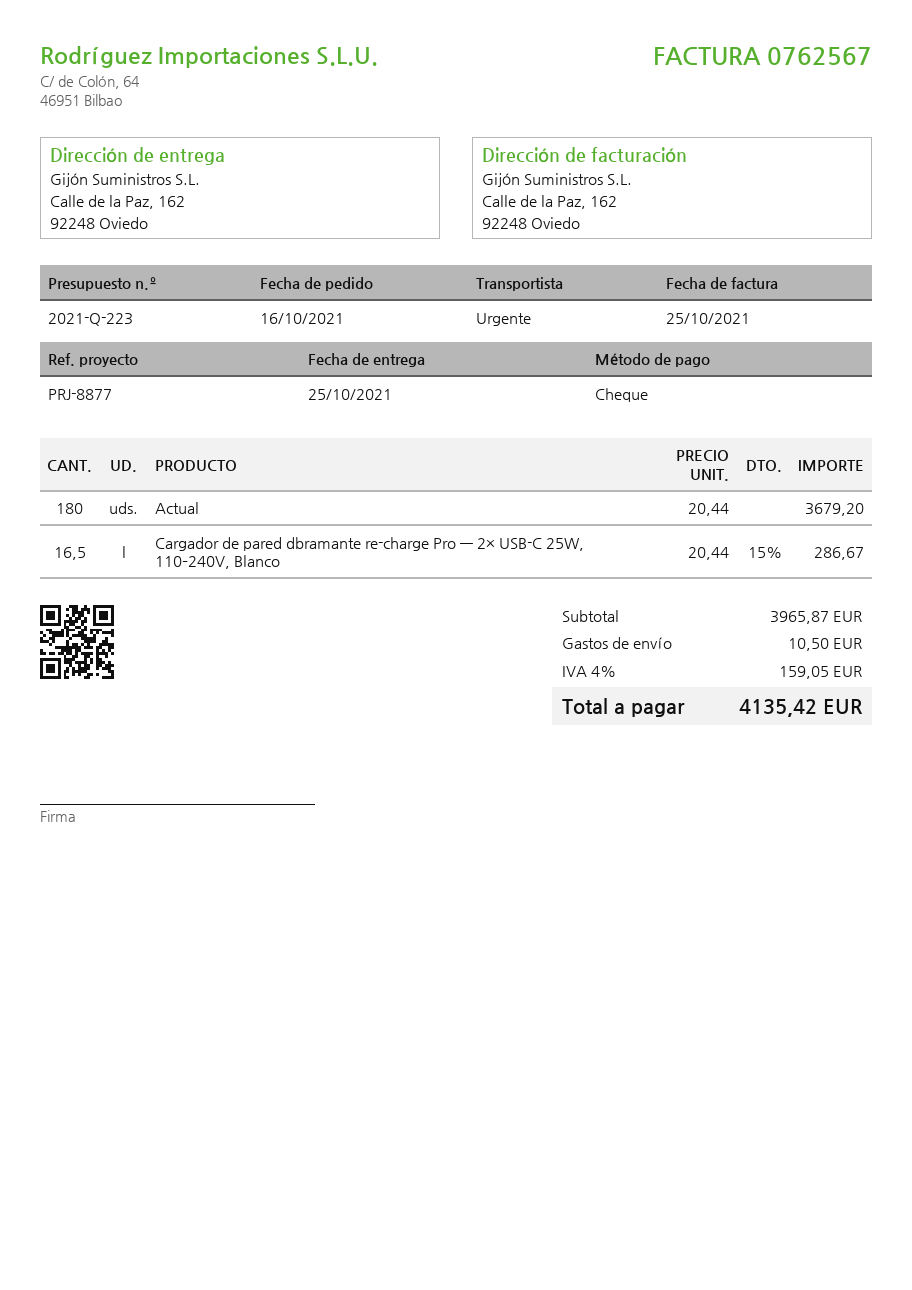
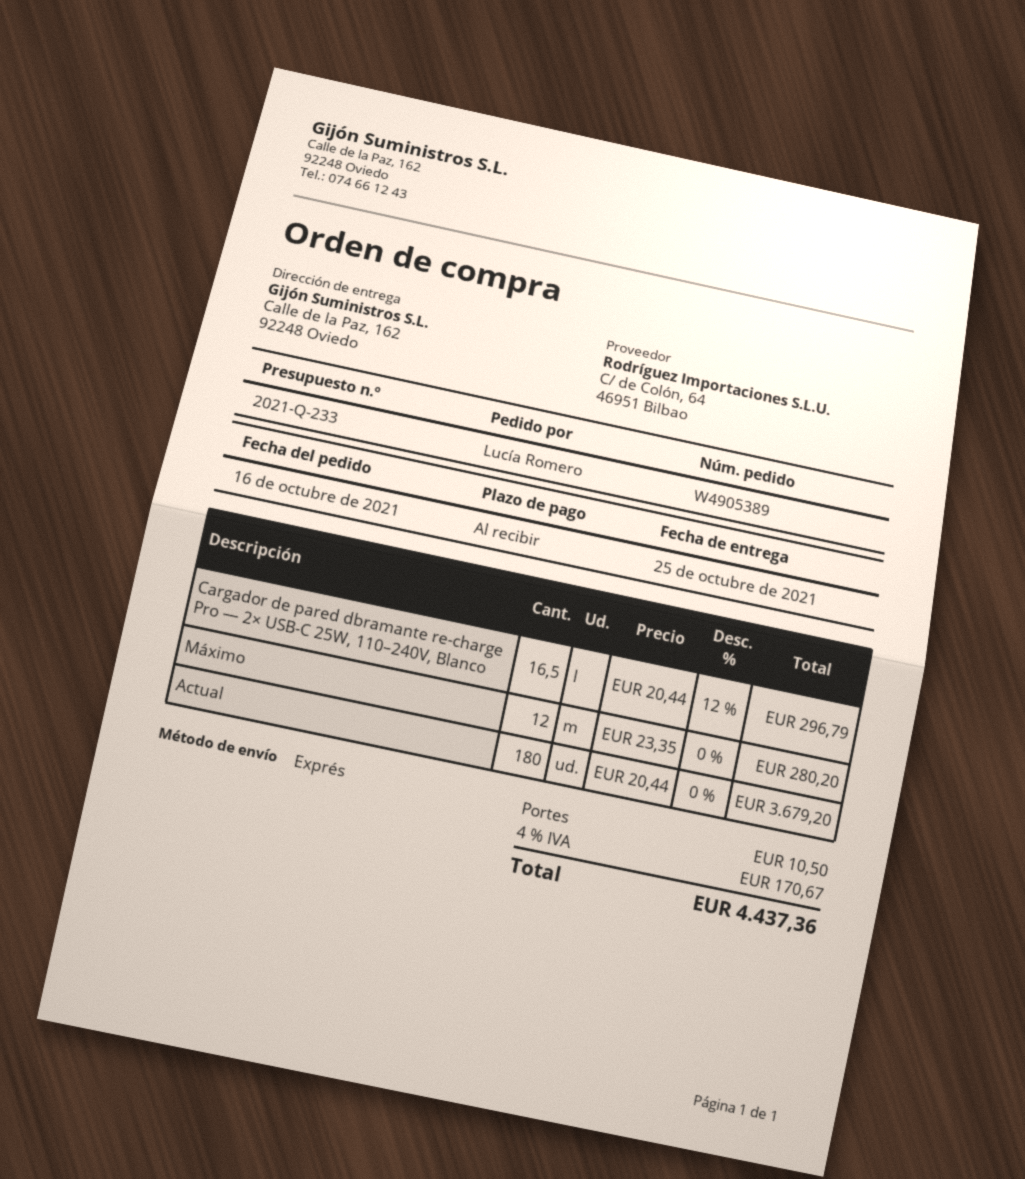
quote number: 2021-Q-223 -> 2021-Q-233
Cargador de pared dbramante re-charge Pro — 2× USB-C 25W, 110–240V, Blanco: 16.5 x 20.44 - 15% = 286.67 -> 16.5 x 20.44 - 12% = 296.79
Máximo: none -> 12 x 23.35 = 280.20
tax: 4% = 159.05 -> 4% = 170.67
total: 4135.42 -> 4437.36

